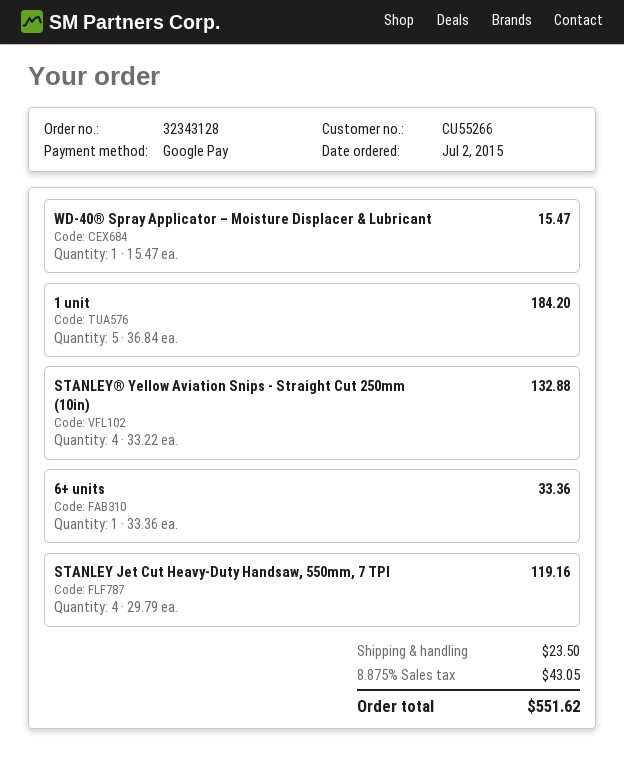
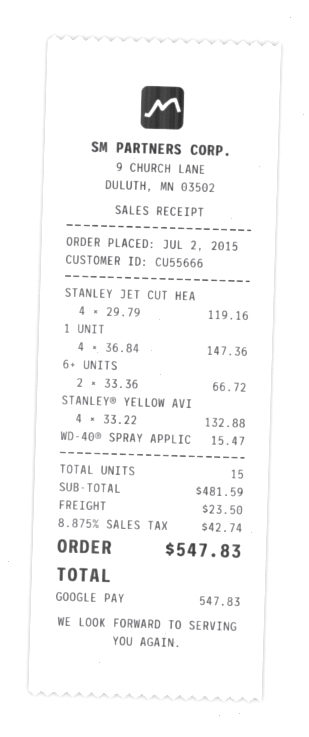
customer number: CU55266 -> CU55666
1 unit: 5 x 36.84 = 184.20 -> 4 x 36.84 = 147.36
6+ units: 1 x 33.36 = 33.36 -> 2 x 33.36 = 66.72
tax: 8.875% = 43.05 -> 8.875% = 42.74
total: 551.62 -> 547.83

